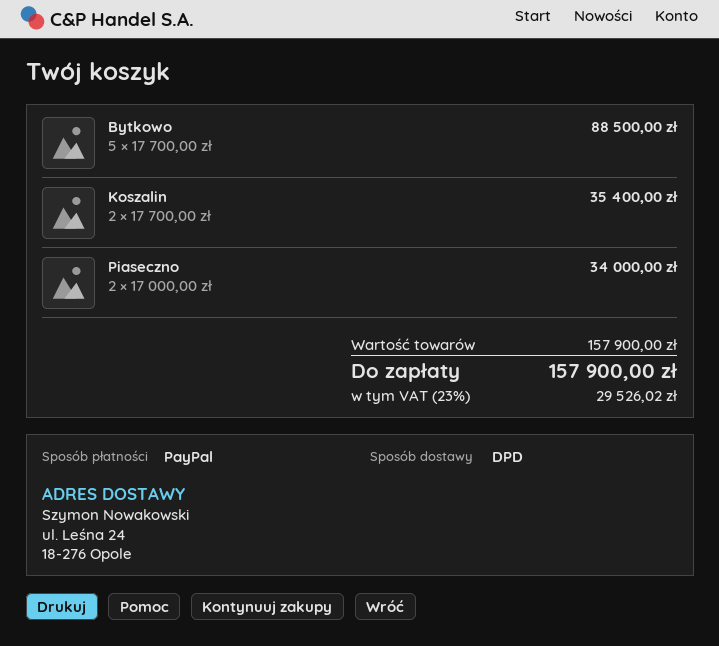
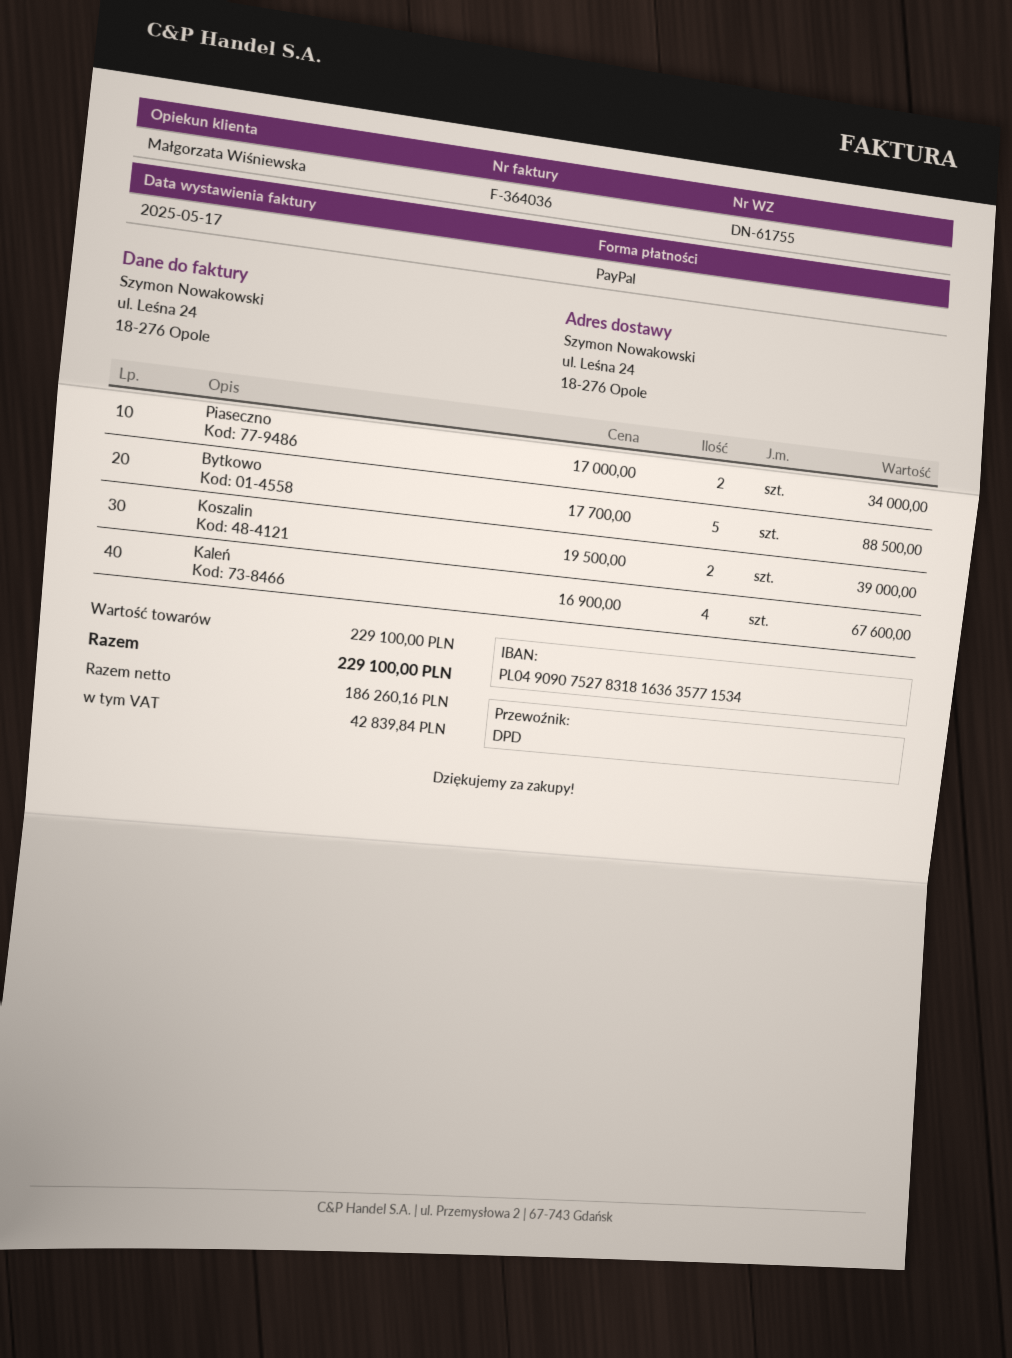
Koszalin: 2 x 17700.00 = 35400.00 -> 2 x 19500.00 = 39000.00
Kaleń: none -> 4 x 16900.00 = 67600.00
subtotal: 157900.00 -> 229100.00
tax: 29526.02 -> 42839.84
total: 157900.00 -> 229100.00

